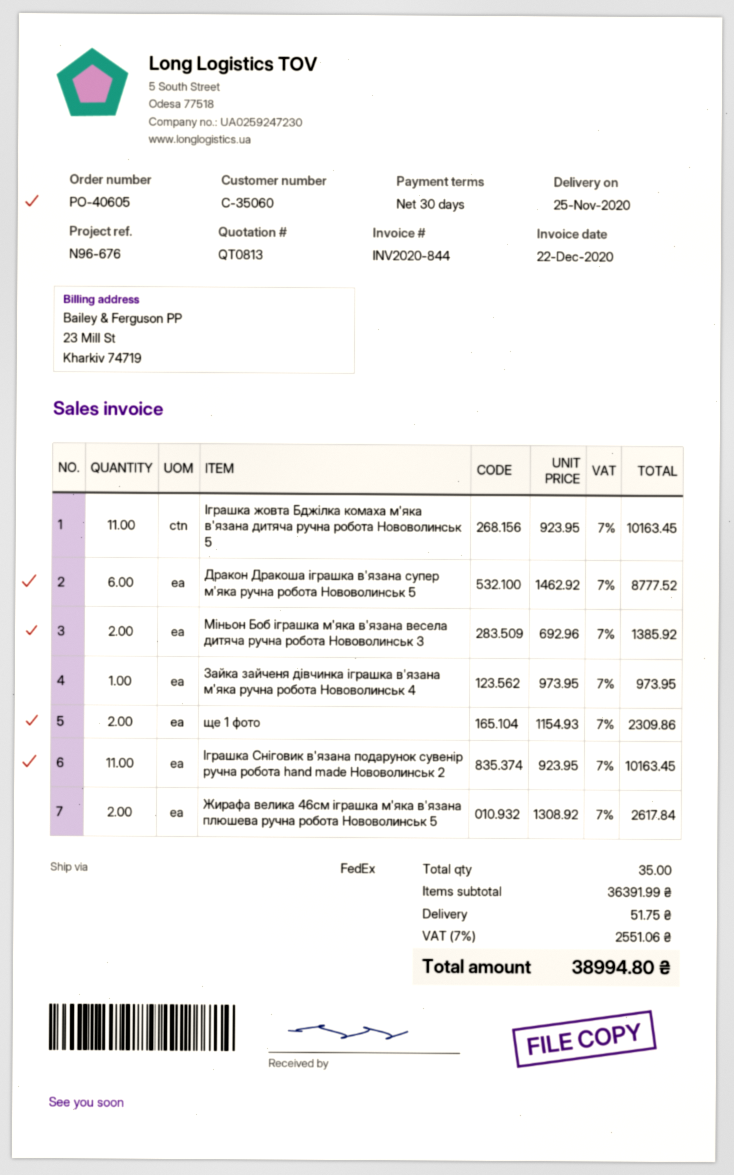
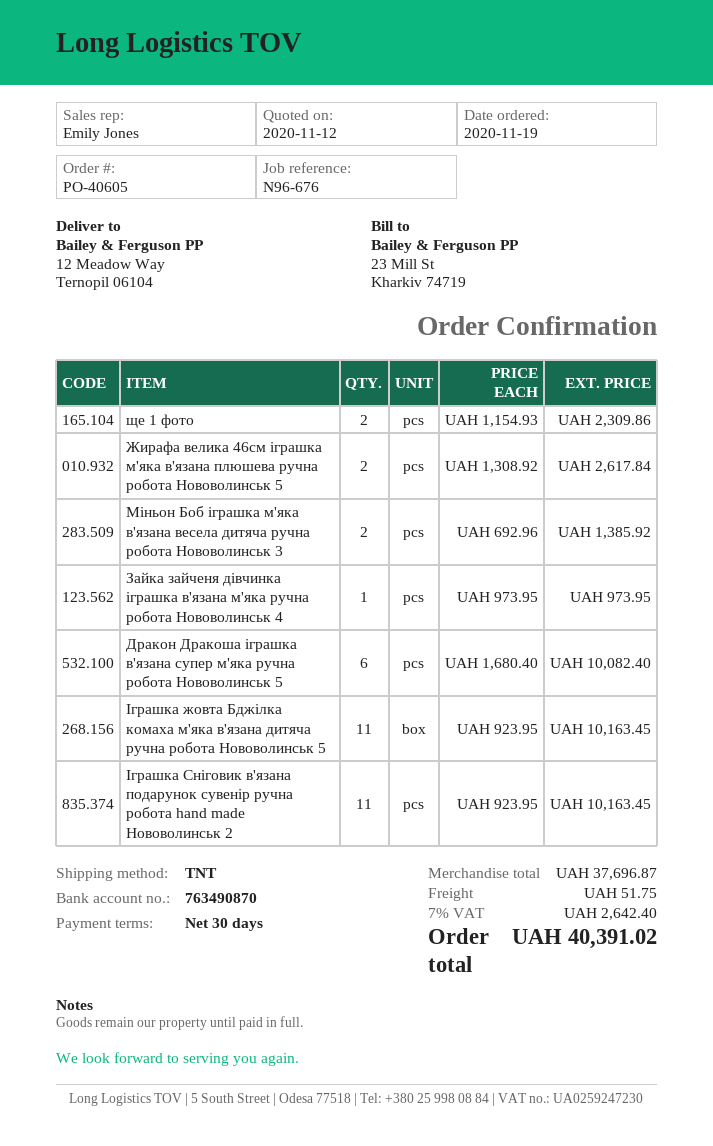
shipping method: FedEx -> TNT
Дракон Дракоша іграшка в'язана супер м'яка ручна робота Нововолинськ 5: 6 x 1462.92 = 8777.52 -> 6 x 1680.40 = 10082.40
subtotal: 36391.99 -> 37696.87
tax: 7% = 2551.06 -> 7% = 2642.40
total: 38994.80 -> 40391.02

